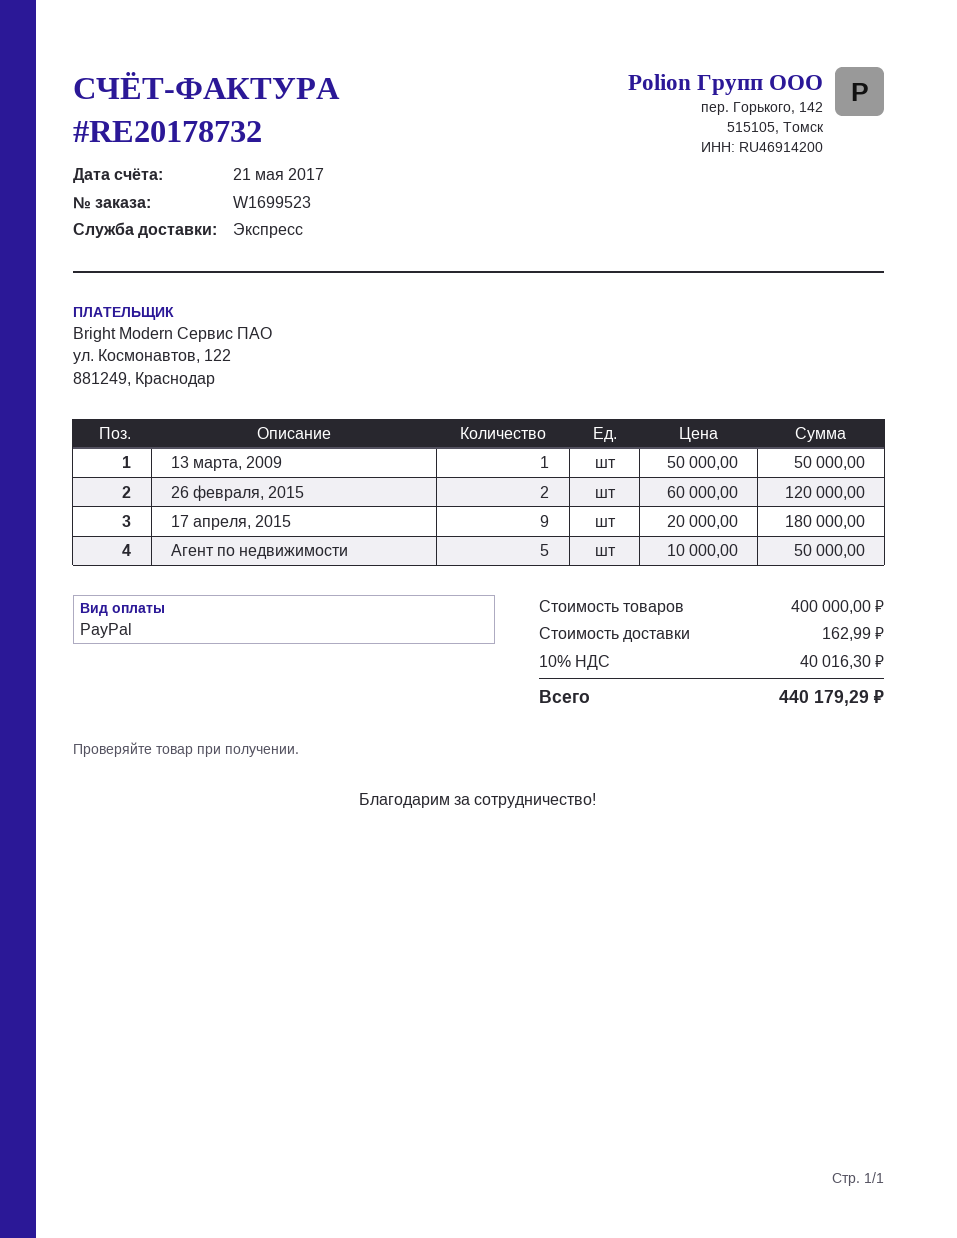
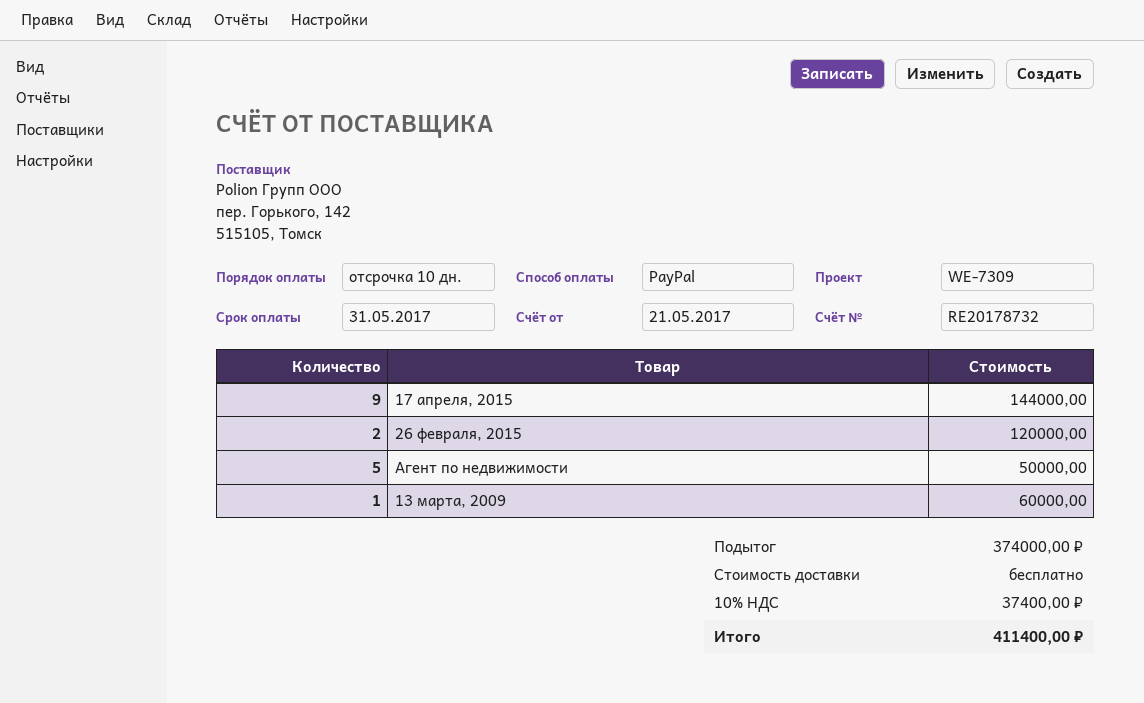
13 марта, 2009: 1 for 50000.00 -> 1 for 60000.00
17 апреля, 2015: 9 for 180000.00 -> 9 for 144000.00
subtotal: 400000.00 -> 374000.00
shipping: 162.99 -> 0.00
tax: 10% = 40016.30 -> 10% = 37400.00
total: 440179.29 -> 411400.00

